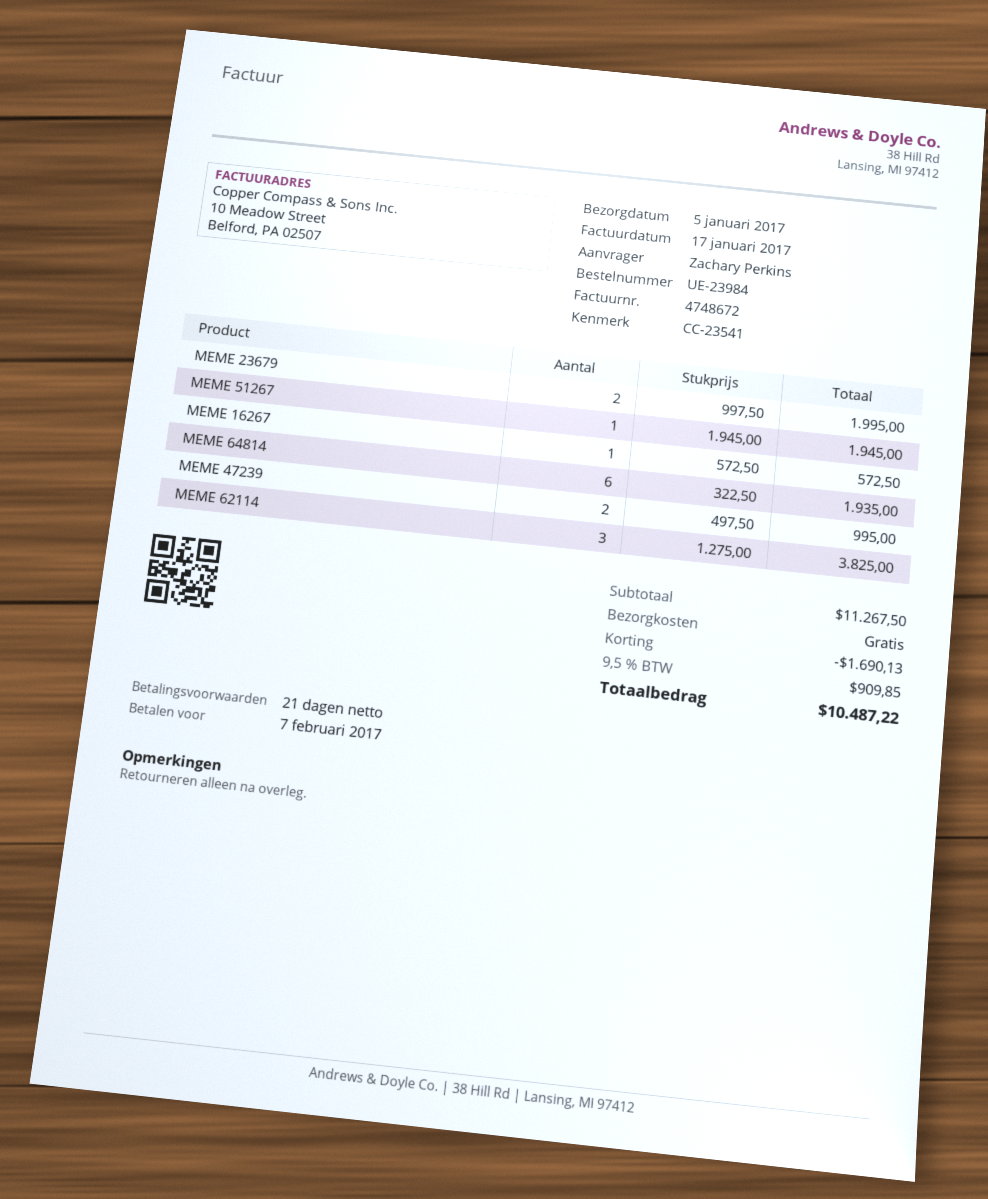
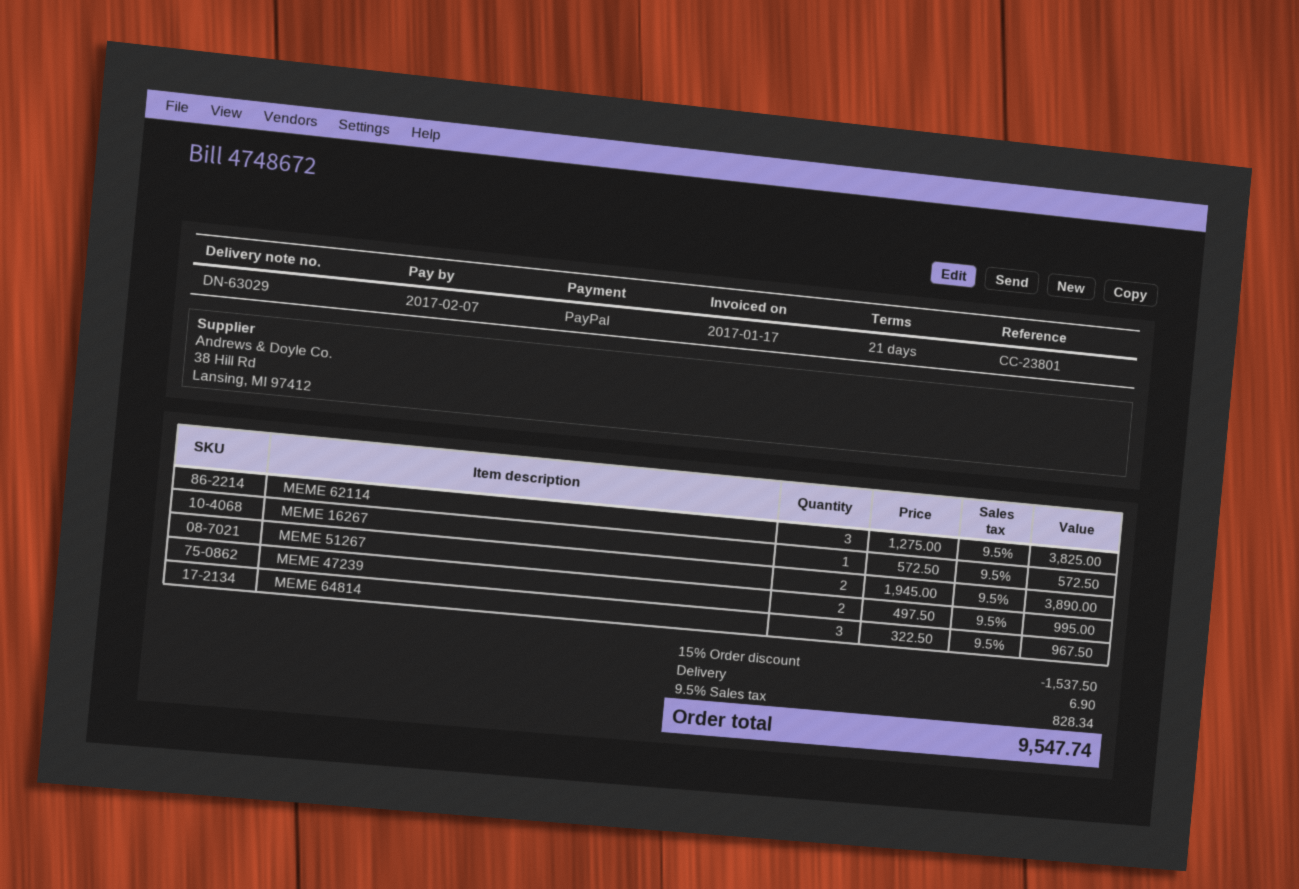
reference: CC-23541 -> CC-23801
MEME 23679: 2 x 997.50 = 1995.00 -> none
MEME 51267: 1 x 1945.00 = 1945.00 -> 2 x 1945.00 = 3890.00
MEME 64814: 6 x 322.50 = 1935.00 -> 3 x 322.50 = 967.50
discount: 1690.13 -> 1537.50
shipping: 0.00 -> 6.90
tax: 9.5% = 909.85 -> 9.5% = 828.34
total: 10487.22 -> 9547.74

